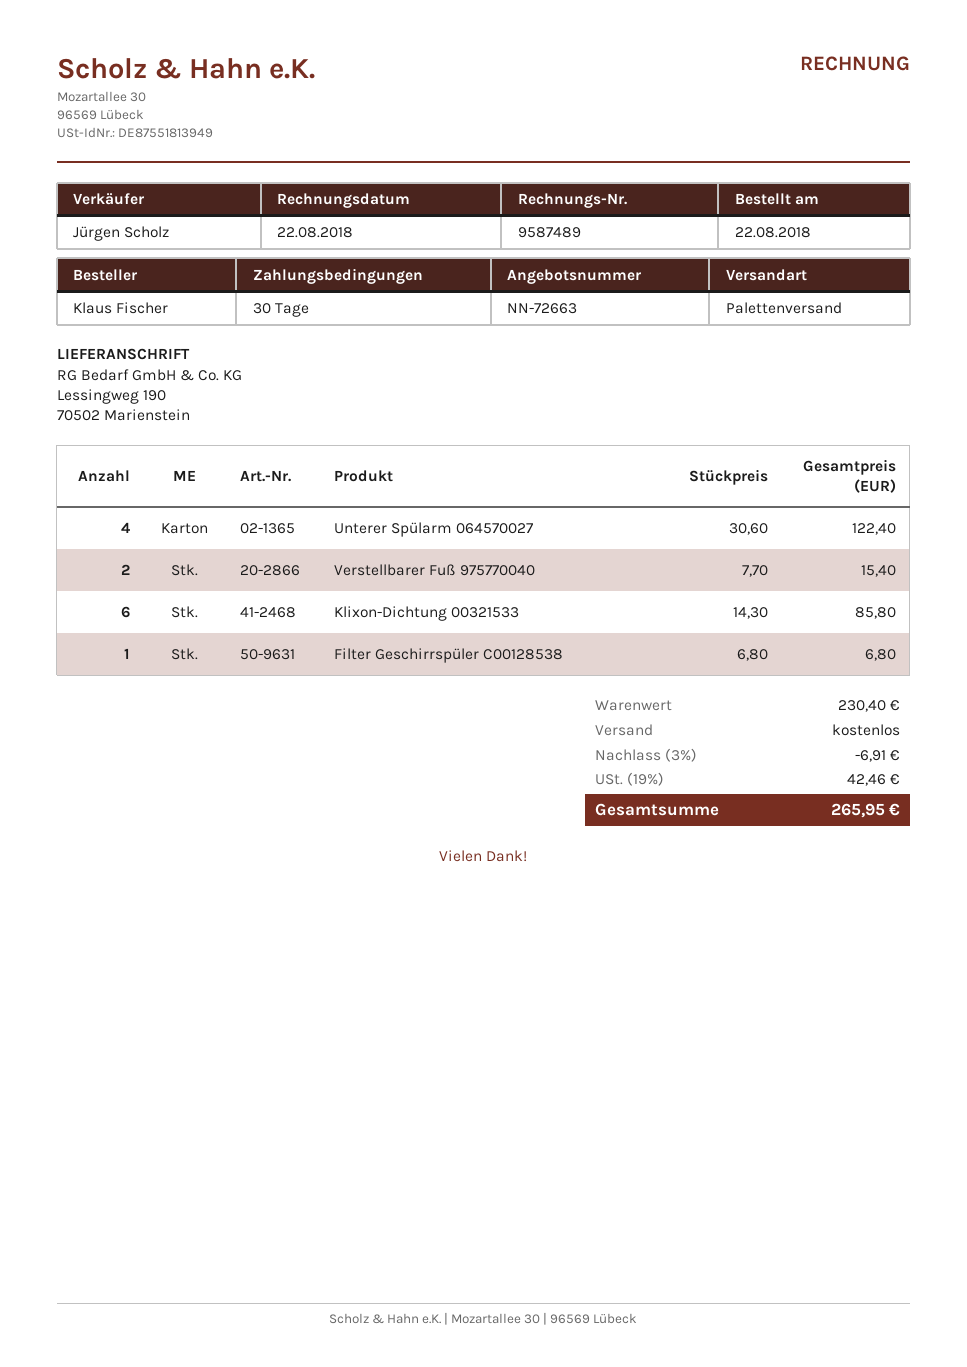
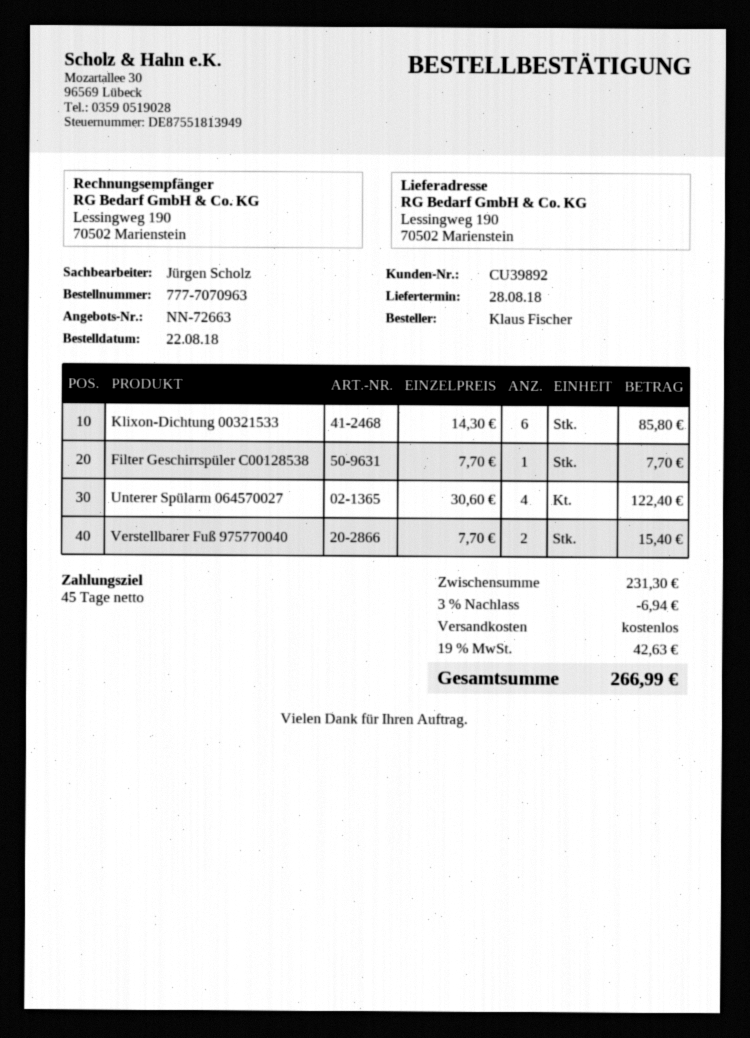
payment terms: 30 days -> 45 days
Filter Geschirrspüler C00128538: 1 x 6.80 = 6.80 -> 1 x 7.70 = 7.70
subtotal: 230.40 -> 231.30
discount: 3% = 6.91 -> 3% = 6.94
tax: 19% = 42.46 -> 19% = 42.63
total: 265.95 -> 266.99

